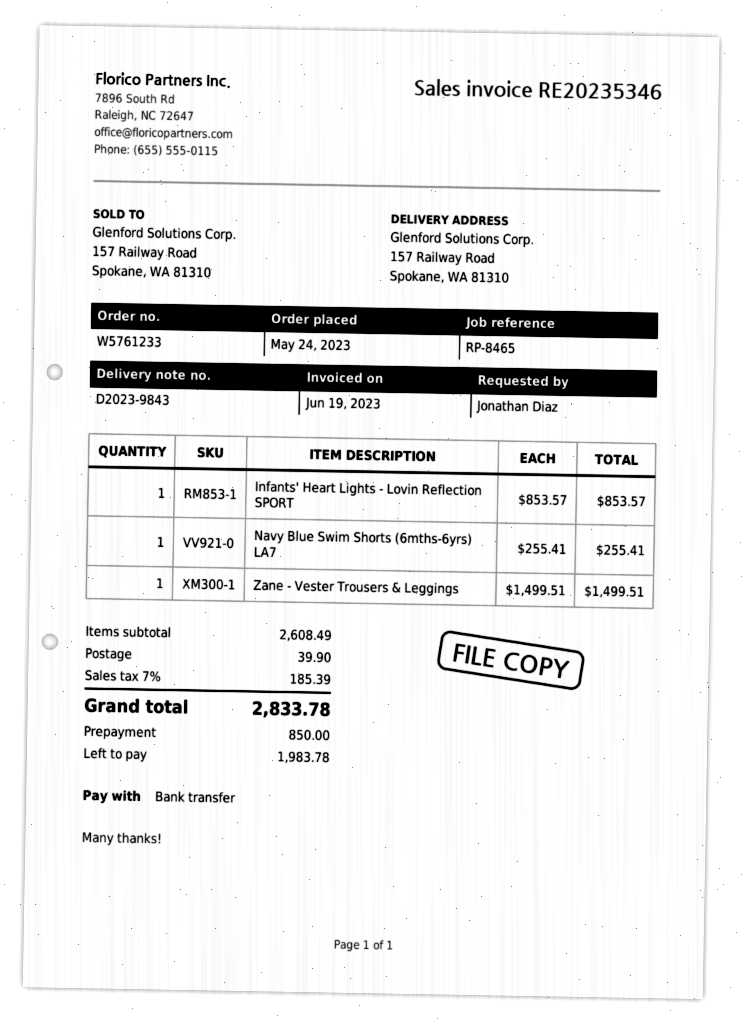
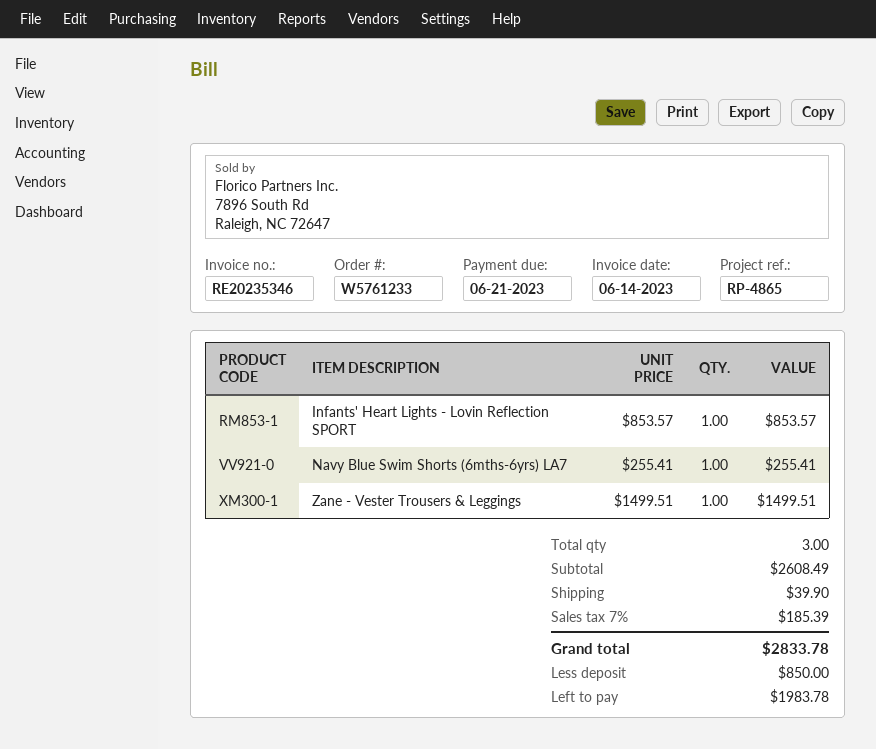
invoice date: 2023-06-19 -> 2023-06-14
reference: RP-8465 -> RP-4865

